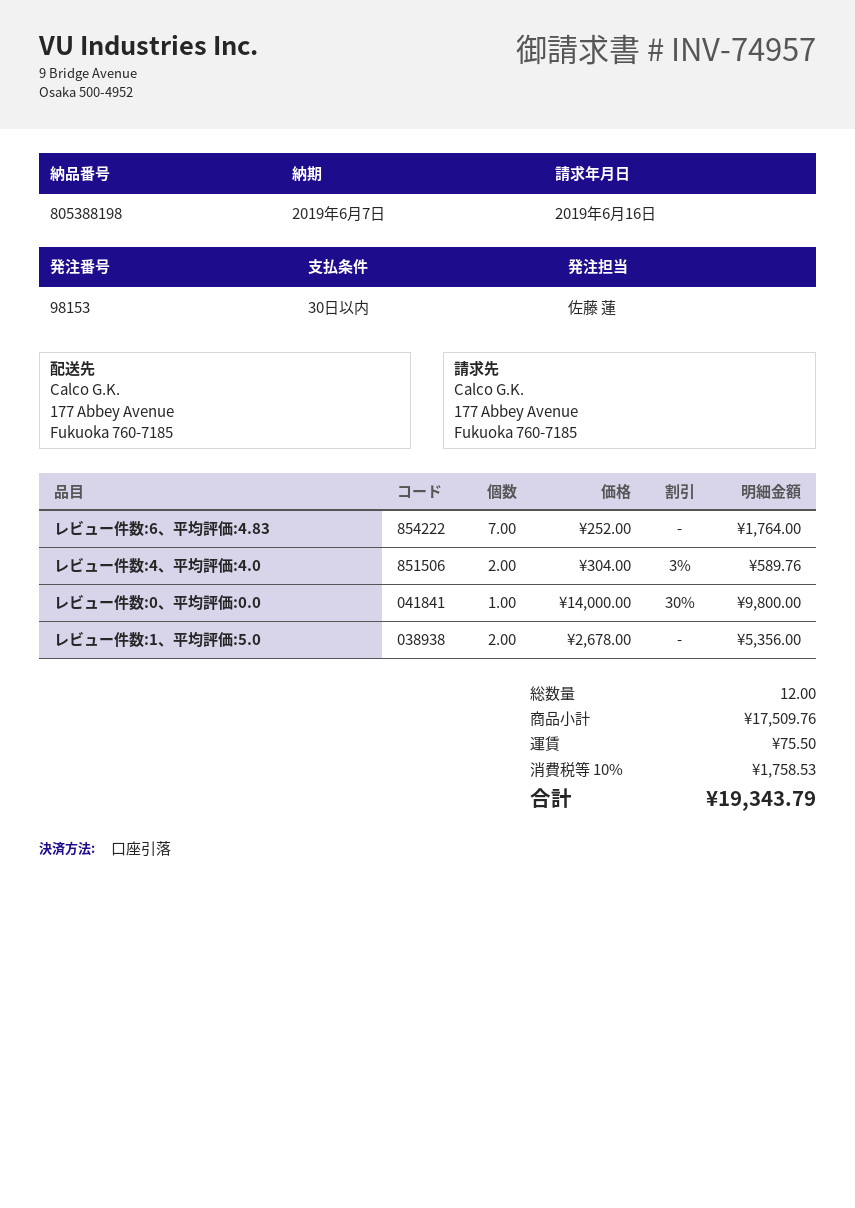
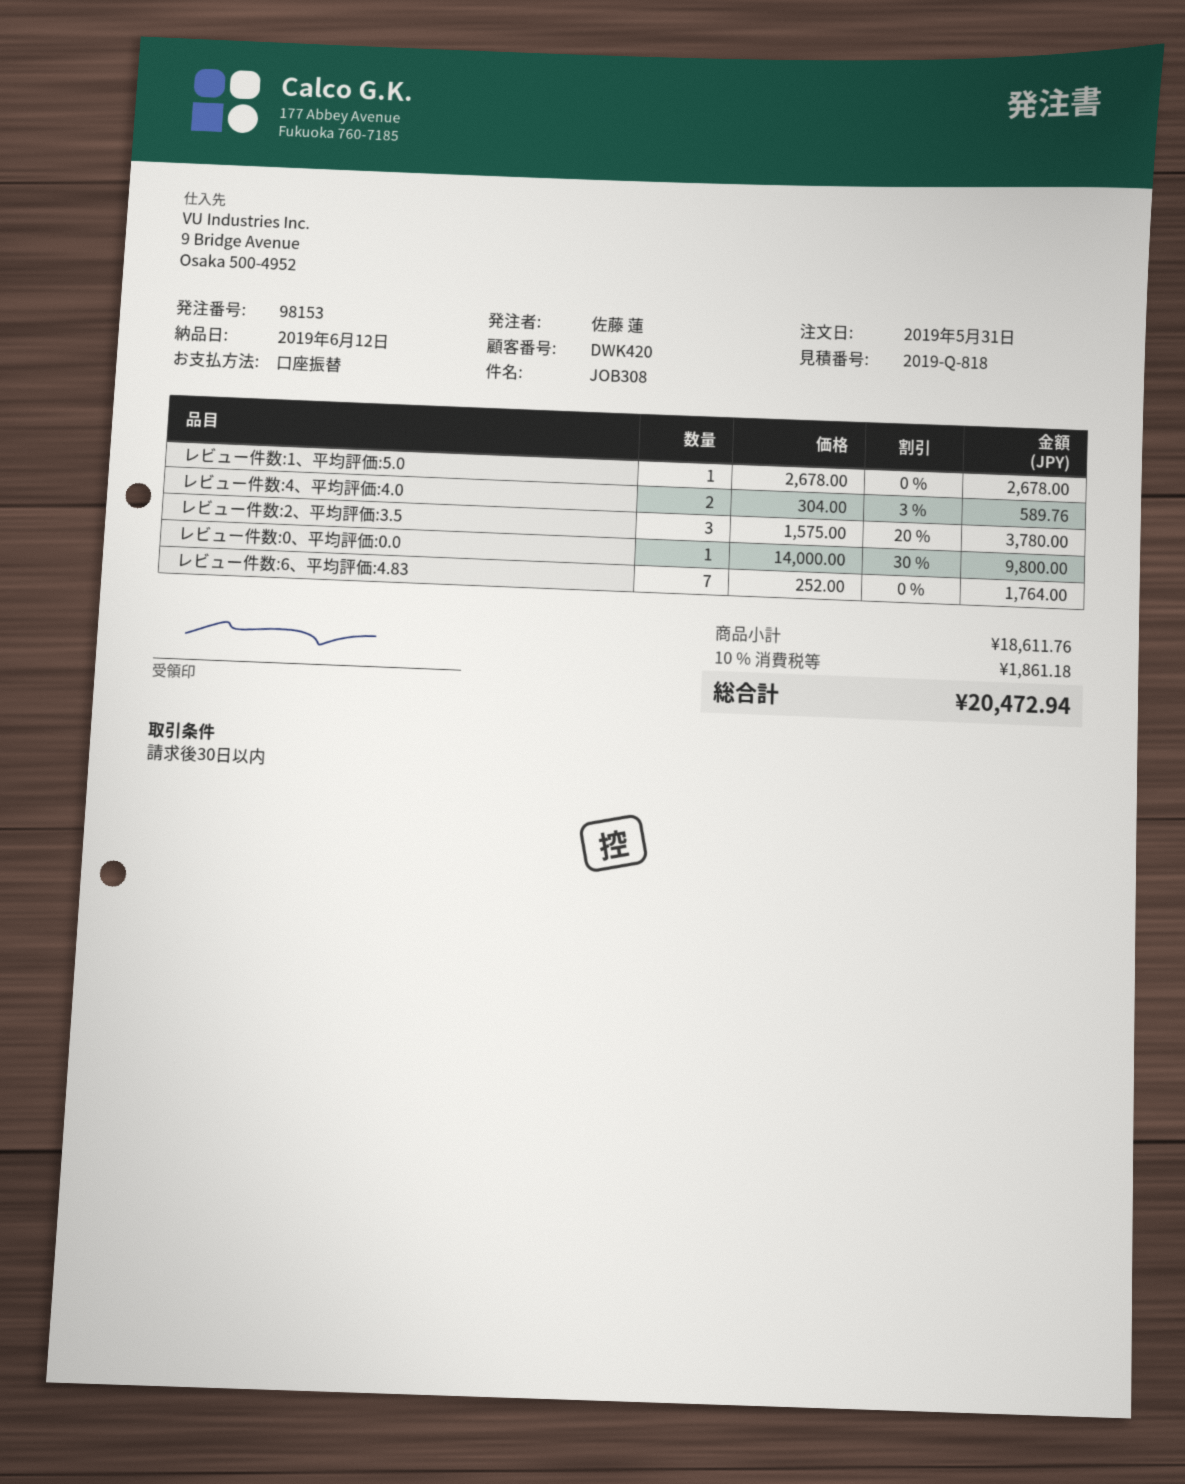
delivery date: 2019-06-07 -> 2019-06-12
レビュー件数:1、平均評価:5.0: 2 x 2678.00 = 5356.00 -> 1 x 2678.00 = 2678.00
レビュー件数:2、平均評価:3.5: none -> 3 x 1575.00 - 20% = 3780.00
subtotal: 17509.76 -> 18611.76
shipping: 75.50 -> none
tax: 10% = 1758.53 -> 10% = 1861.18
total: 19343.79 -> 20472.94

